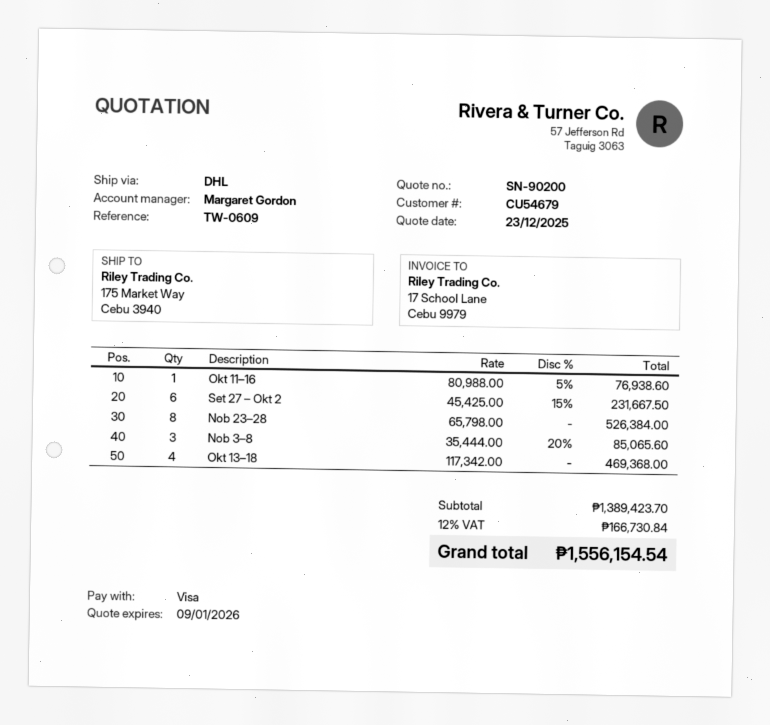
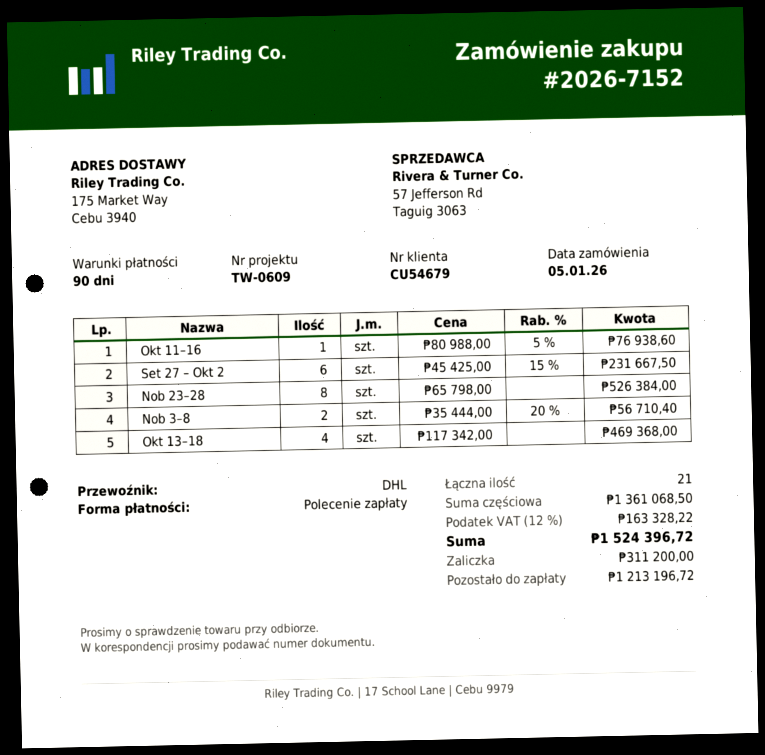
payment method: Visa -> direct debit
Nob 3–8: 3 x 35444.00 - 20% = 85065.60 -> 2 x 35444.00 - 20% = 56710.40
subtotal: 1389423.70 -> 1361068.50
tax: 12% = 166730.84 -> 12% = 163328.22
total: 1556154.54 -> 1524396.72

